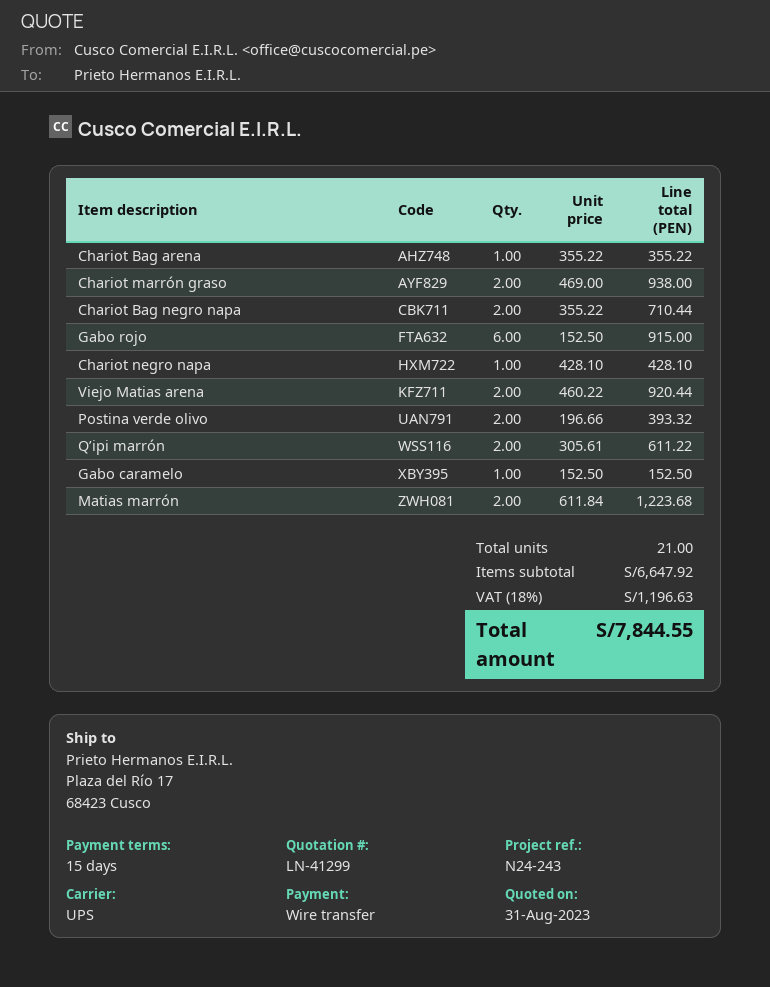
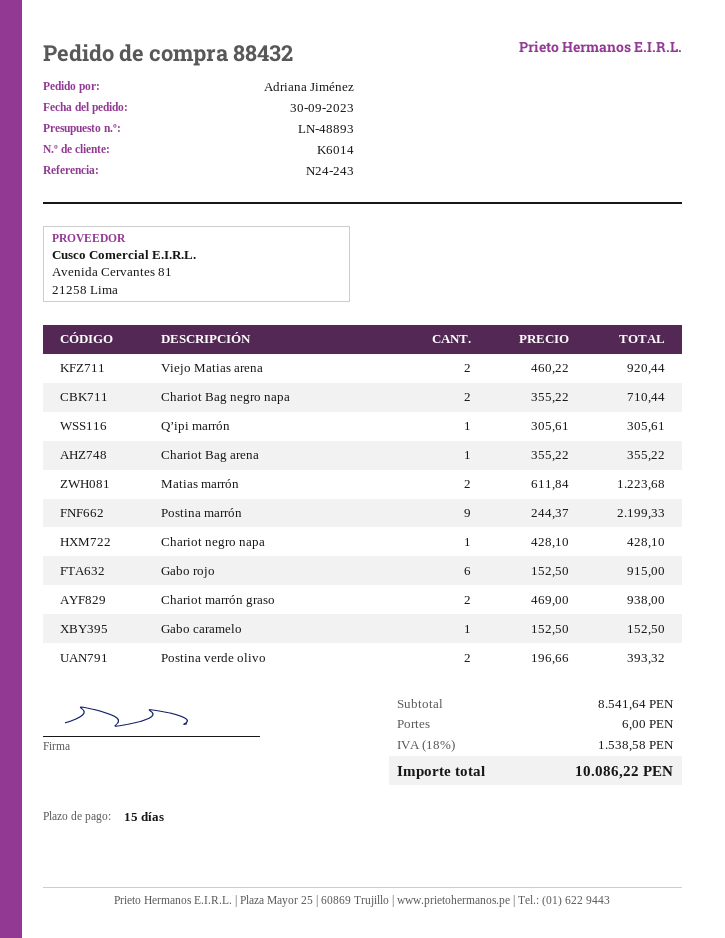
quote number: LN-41299 -> LN-48893
Q’ipi marrón: 2 x 305.61 = 611.22 -> 1 x 305.61 = 305.61
Postina marrón: none -> 9 x 244.37 = 2199.33
subtotal: 6647.92 -> 8541.64
shipping: none -> 6.00
tax: 18% = 1196.63 -> 18% = 1538.58
total: 7844.55 -> 10086.22

